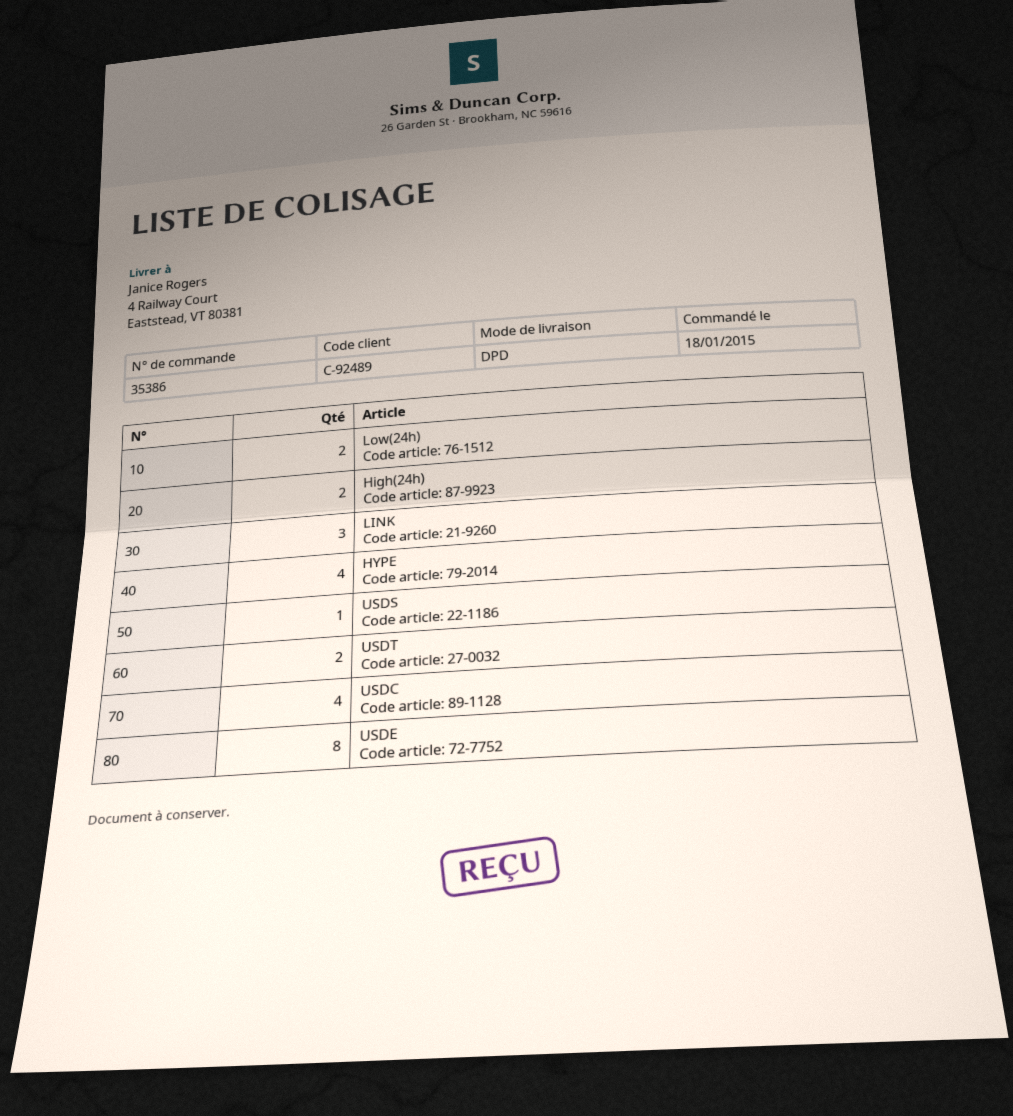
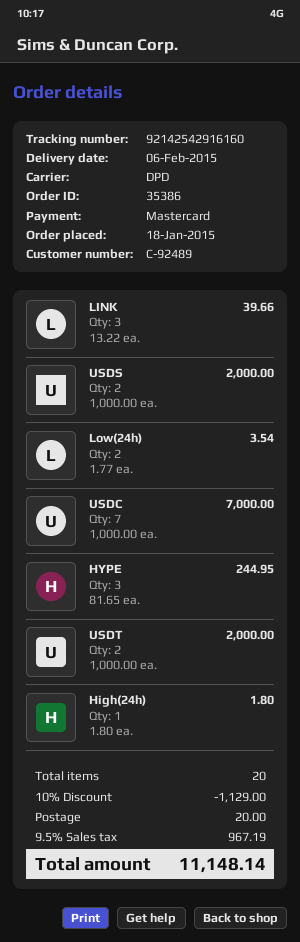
High(24h): 2 -> 1
HYPE: 4 -> 3
USDS: 1 -> 2
USDC: 4 -> 7
USDE: 8 -> none

